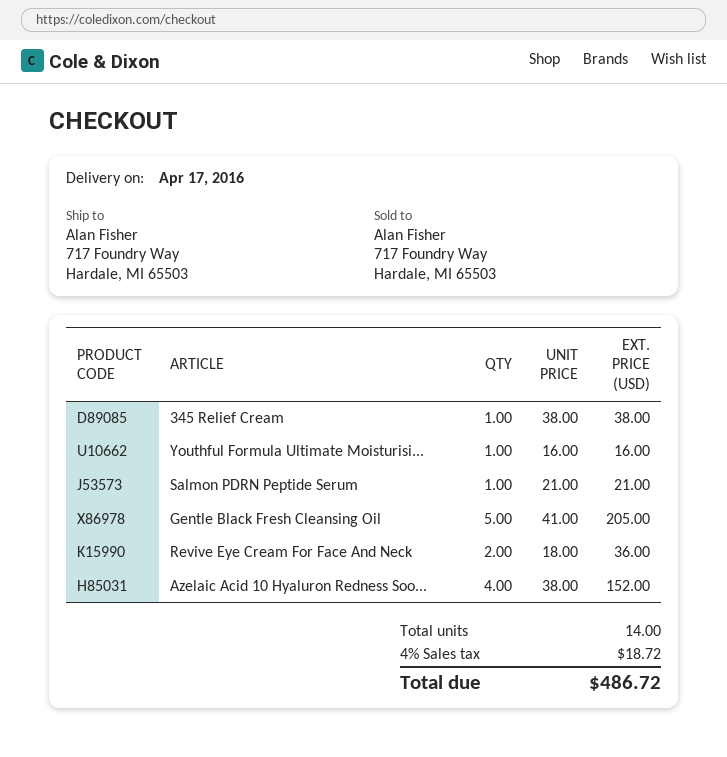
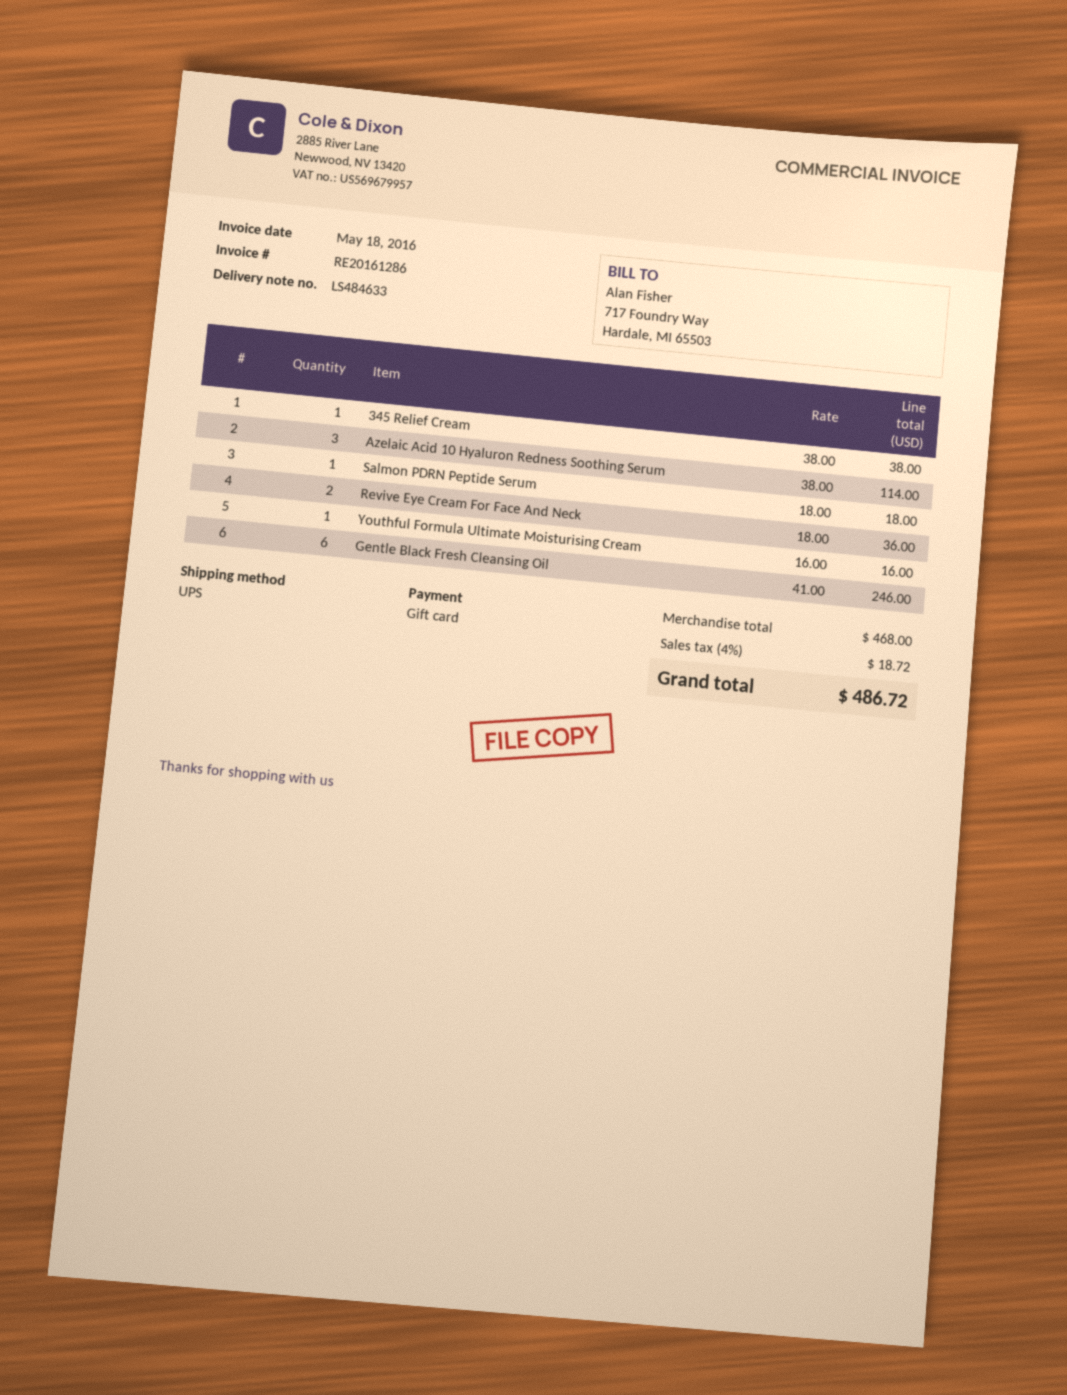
Salmon PDRN Peptide Serum: 1 x 21.00 = 21.00 -> 1 x 18.00 = 18.00
Gentle Black Fresh Cleansing Oil: 5 x 41.00 = 205.00 -> 6 x 41.00 = 246.00
Azelaic Acid 10 Hyaluron Redness Soo...: 4 x 38.00 = 152.00 -> 3 x 38.00 = 114.00

